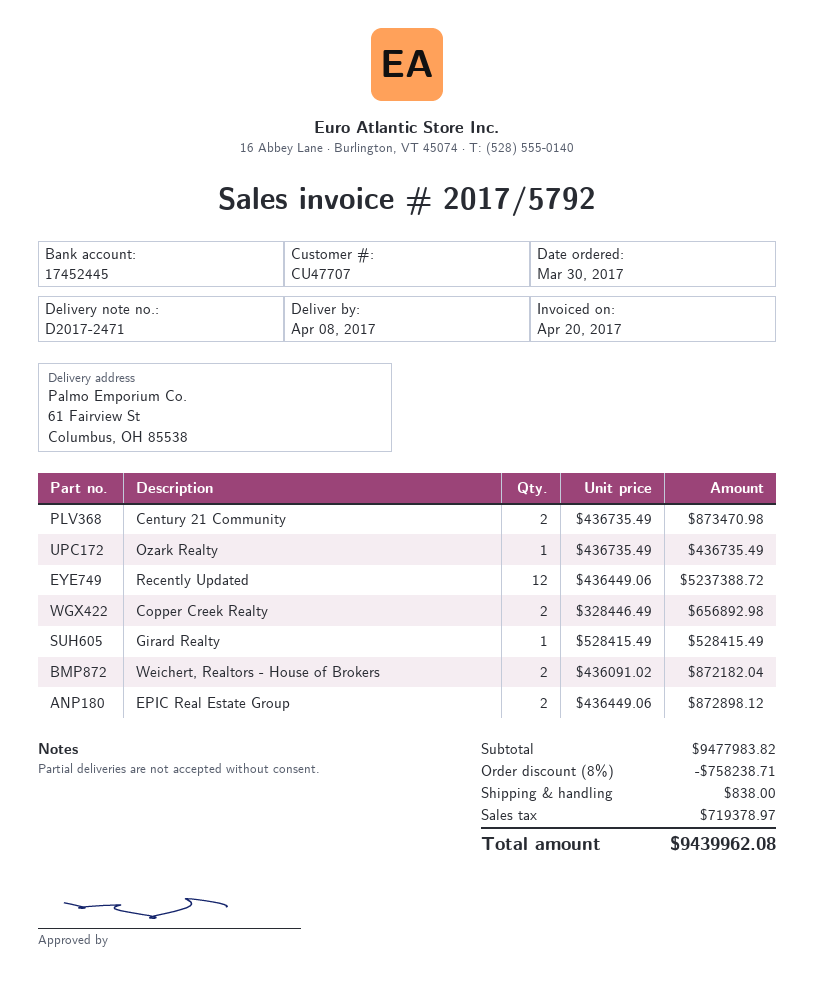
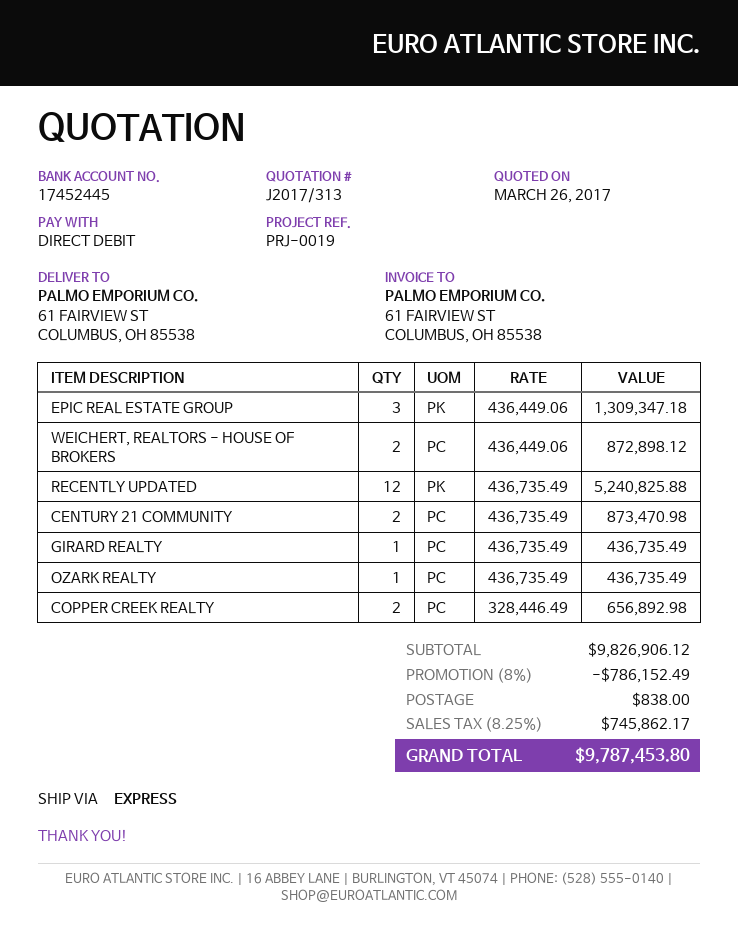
Recently Updated: 12 x 436449.06 = 5237388.72 -> 12 x 436735.49 = 5240825.88
Girard Realty: 1 x 528415.49 = 528415.49 -> 1 x 436735.49 = 436735.49
Weichert, Realtors - House of Brokers: 2 x 436091.02 = 872182.04 -> 2 x 436449.06 = 872898.12
EPIC Real Estate Group: 2 x 436449.06 = 872898.12 -> 3 x 436449.06 = 1309347.18
subtotal: 9477983.82 -> 9826906.12
discount: 8% = 758238.71 -> 8% = 786152.49
tax: 719378.97 -> 745862.17
total: 9439962.08 -> 9787453.80

